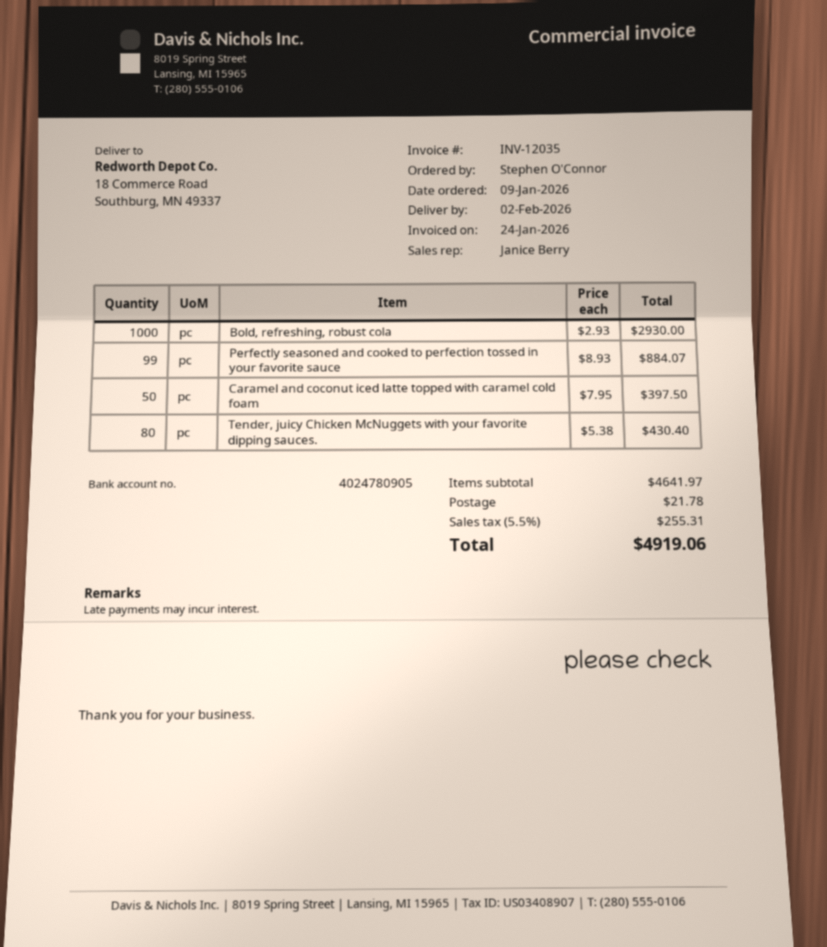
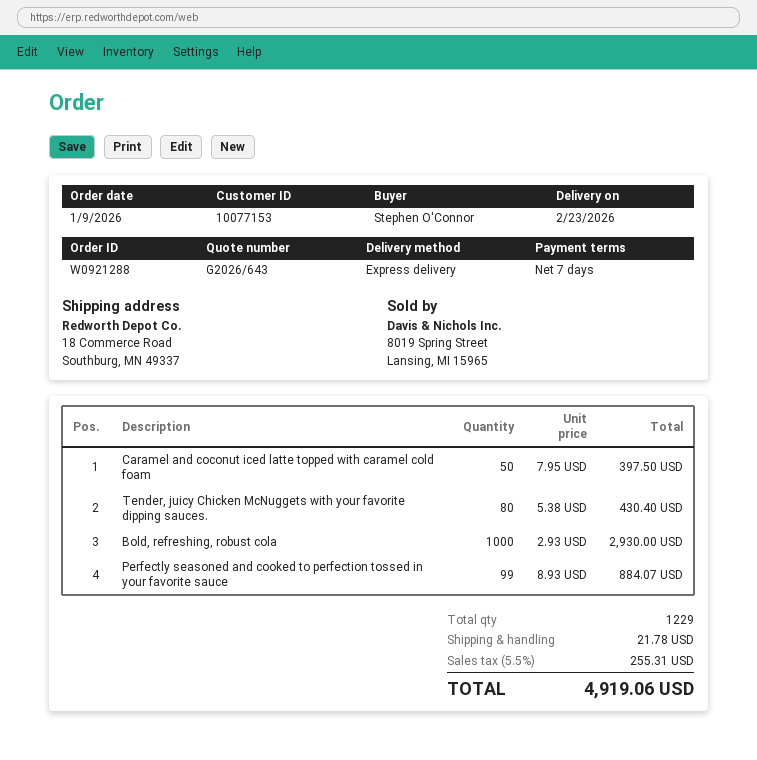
delivery date: 2026-02-02 -> 2026-02-23

